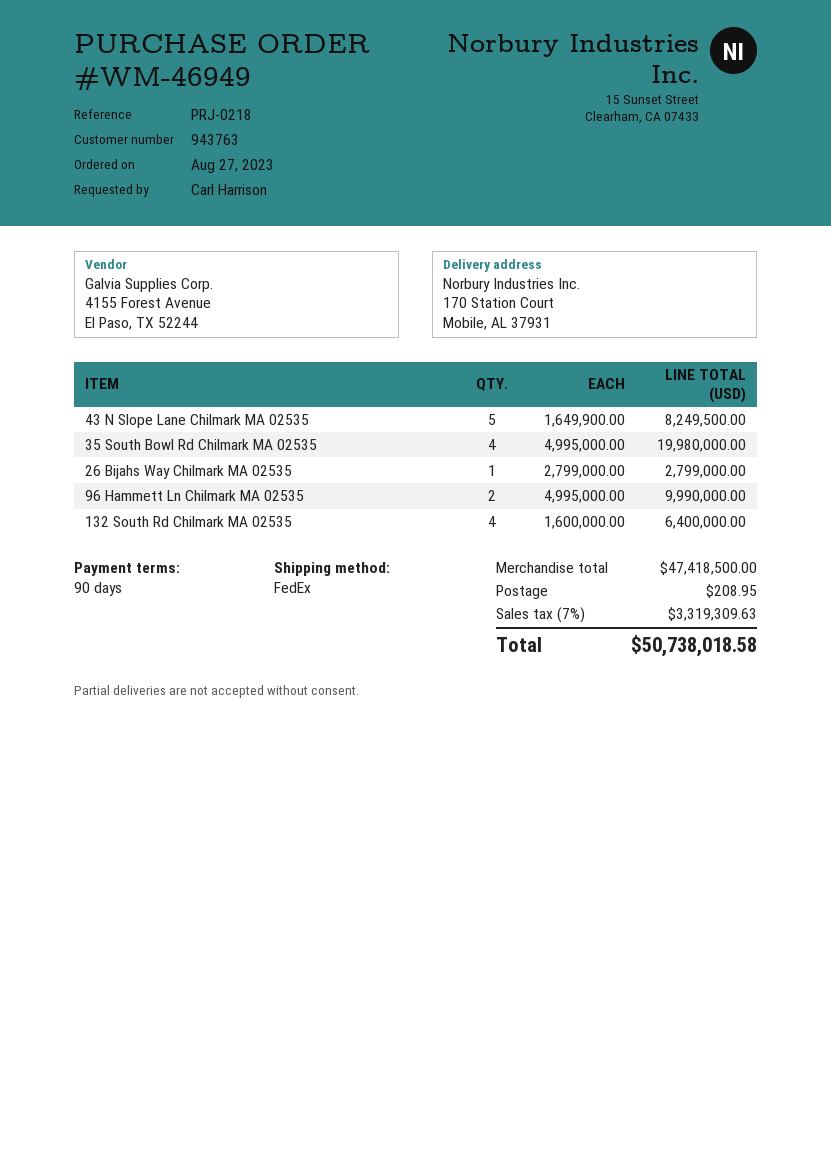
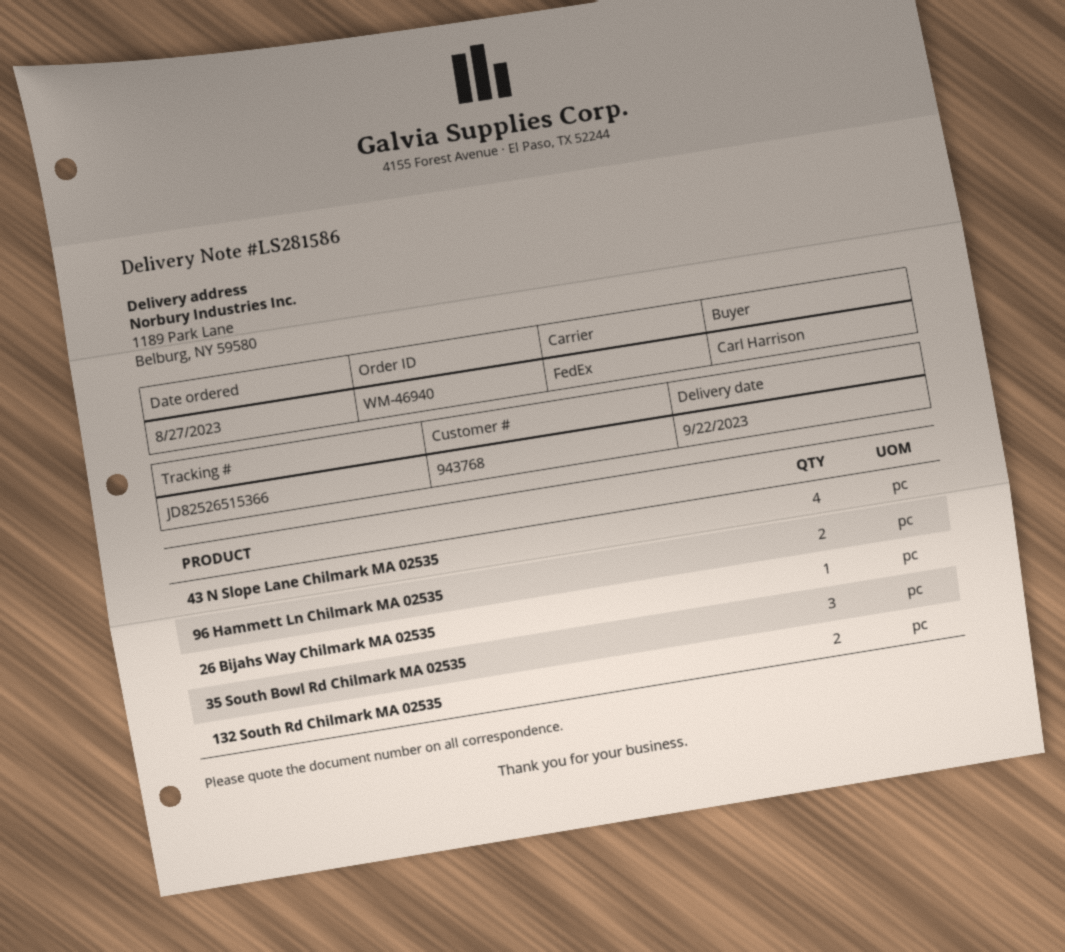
order number: WM-46949 -> WM-46940
customer number: 943763 -> 943768
ship to: 170 Station Court, Mobile, AL 37931 -> 1189 Park Lane, Belburg, NY 59580
43 N Slope Lane Chilmark MA 02535: 5 -> 4
35 South Bowl Rd Chilmark MA 02535: 4 -> 3
132 South Rd Chilmark MA 02535: 4 -> 2

